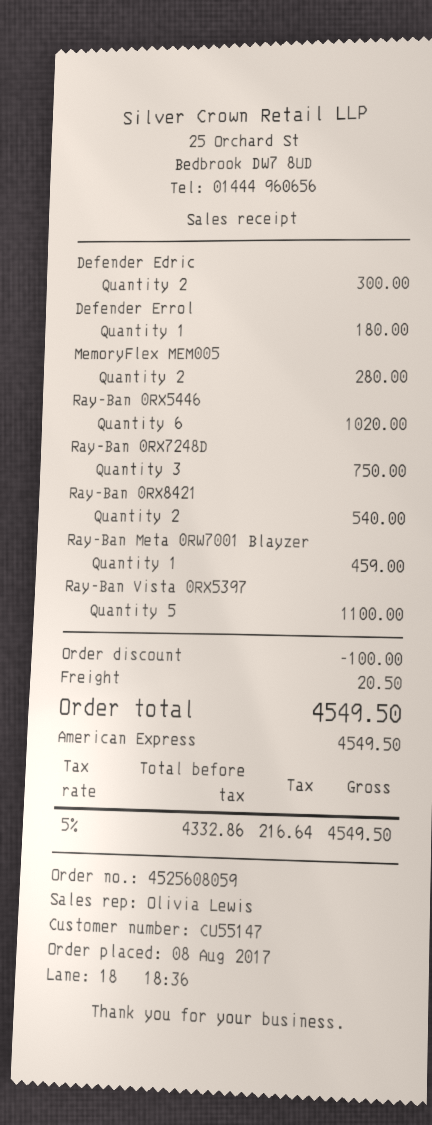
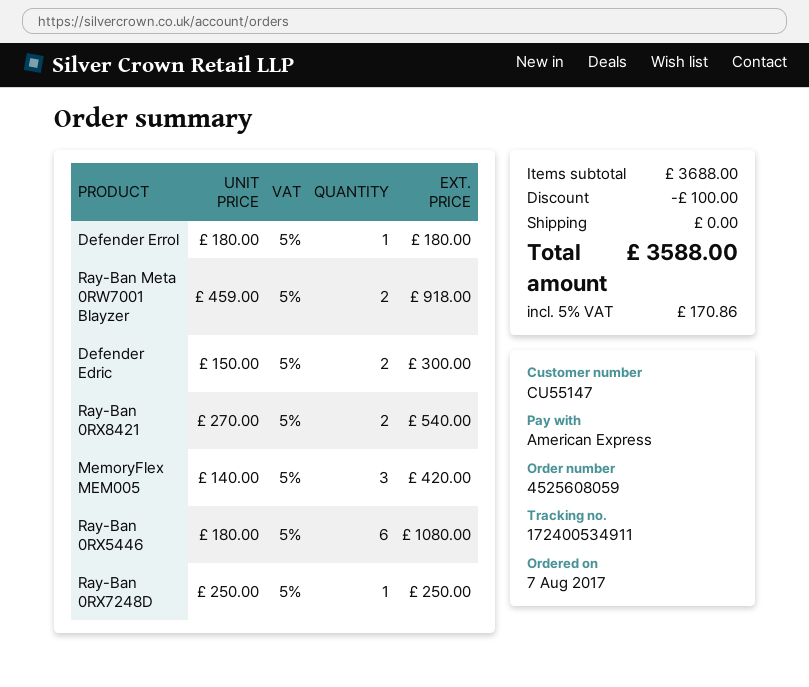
order date: 2017-08-08 -> 2017-08-07
MemoryFlex MEM005: 2 for 280.00 -> 3 for 420.00
Ray-Ban 0RX5446: 6 for 1020.00 -> 6 for 1080.00
Ray-Ban 0RX7248D: 3 for 750.00 -> 1 for 250.00
Ray-Ban Meta 0RW7001 Blayzer: 1 for 459.00 -> 2 for 918.00
Ray-Ban Vista 0RX5397: 5 for 1100.00 -> none
shipping: 20.50 -> 0.00
tax: 5% = 216.64 -> 5% = 170.86
total: 4549.50 -> 3588.00

